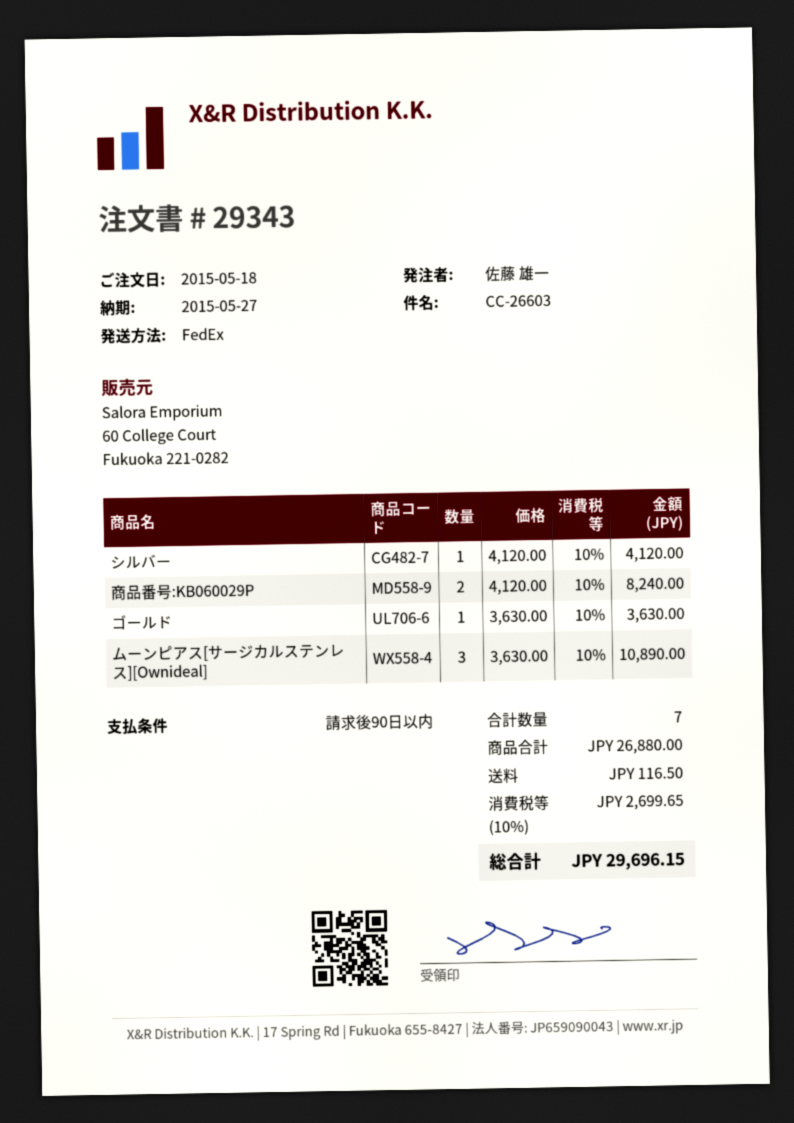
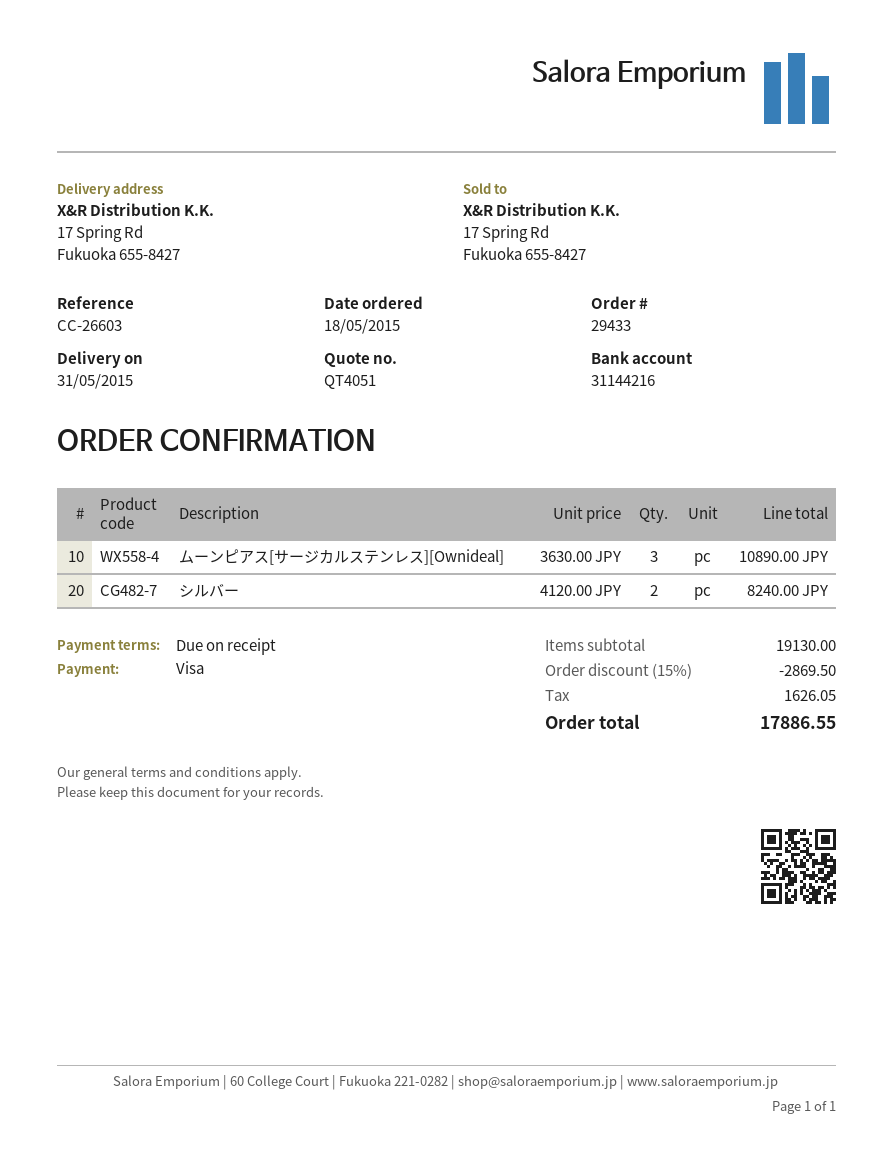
order number: 29343 -> 29433
delivery date: 2015-05-27 -> 2015-05-31
payment terms: 90 days -> on receipt
シルバー: 1 x 4120.00 = 4120.00 -> 2 x 4120.00 = 8240.00
商品番号:KB060029P: 2 x 4120.00 = 8240.00 -> none
ゴールド: 1 x 3630.00 = 3630.00 -> none
subtotal: 26880.00 -> 19130.00
discount: none -> 15% = 2869.50
shipping: 116.50 -> none
tax: 2699.65 -> 1626.05
total: 29696.15 -> 17886.55

